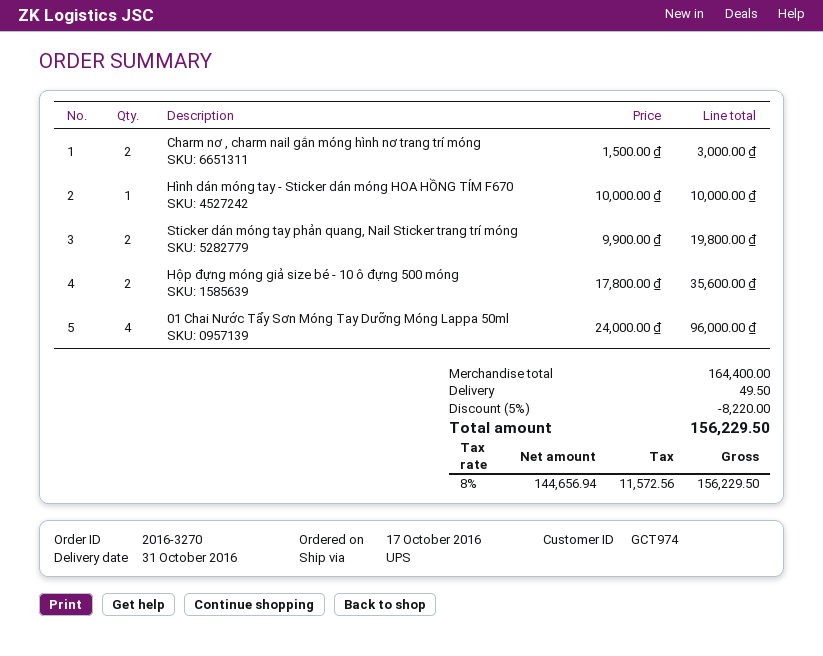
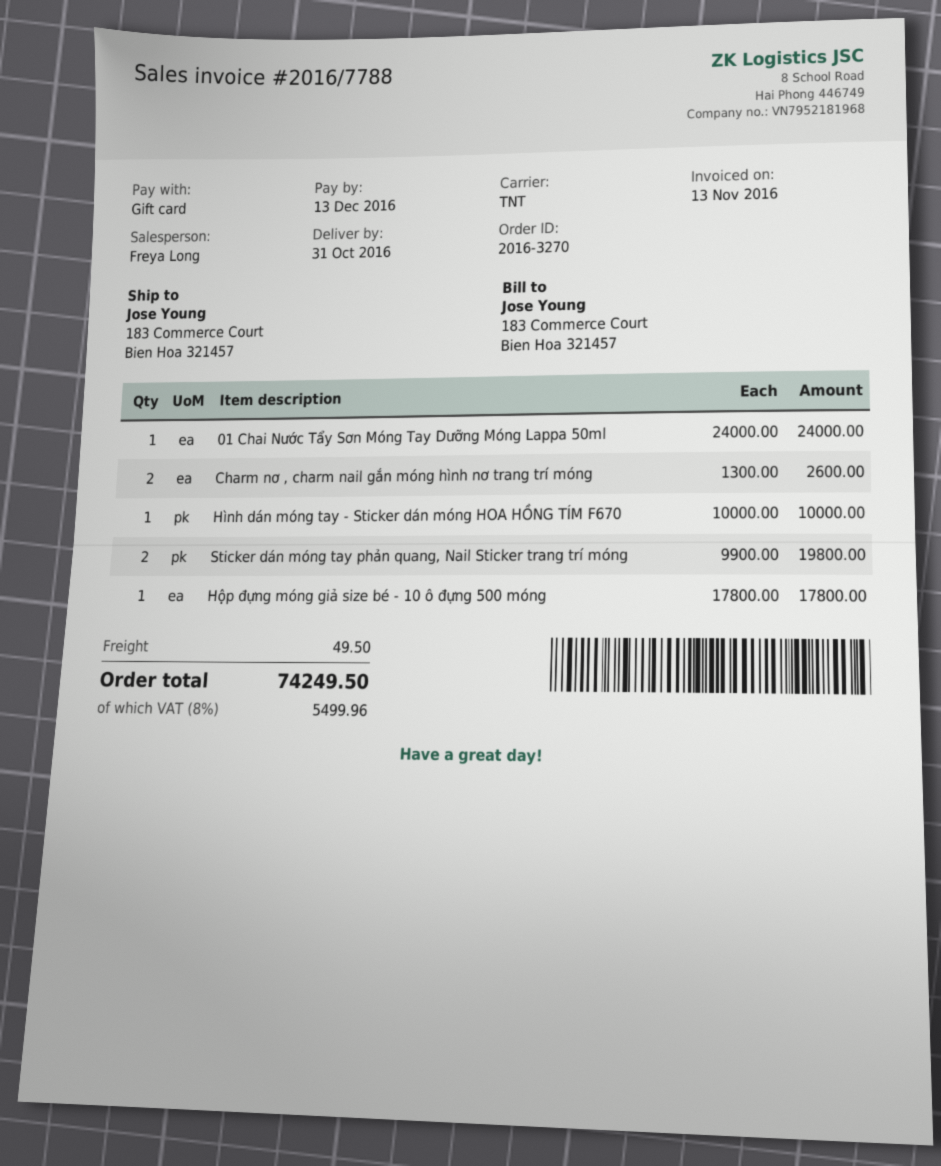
shipping method: UPS -> TNT
Charm nơ , charm nail gắn móng hình nơ trang trí móng: 2 x 1500.00 = 3000.00 -> 2 x 1300.00 = 2600.00
Hộp đựng móng giả size bé - 10 ô đựng 500 móng: 2 x 17800.00 = 35600.00 -> 1 x 17800.00 = 17800.00
01 Chai Nước Tẩy Sơn Móng Tay Dưỡng Móng Lappa 50ml: 4 x 24000.00 = 96000.00 -> 1 x 24000.00 = 24000.00
discount: 5% = 8220.00 -> none
tax: 8% = 11572.56 -> 8% = 5499.96
total: 156229.50 -> 74249.50

